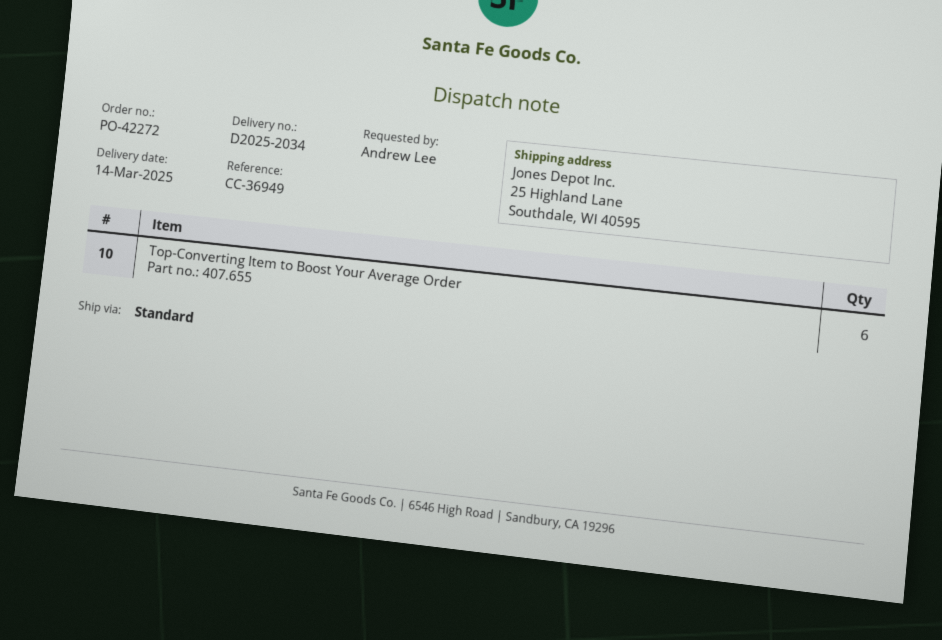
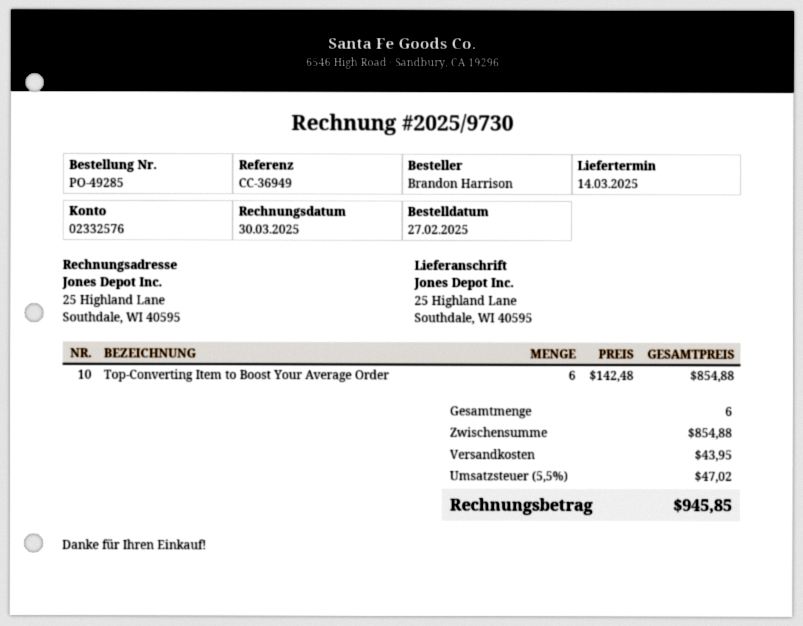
order number: PO-42272 -> PO-49285
ordered by: Andrew Lee -> Brandon Harrison

